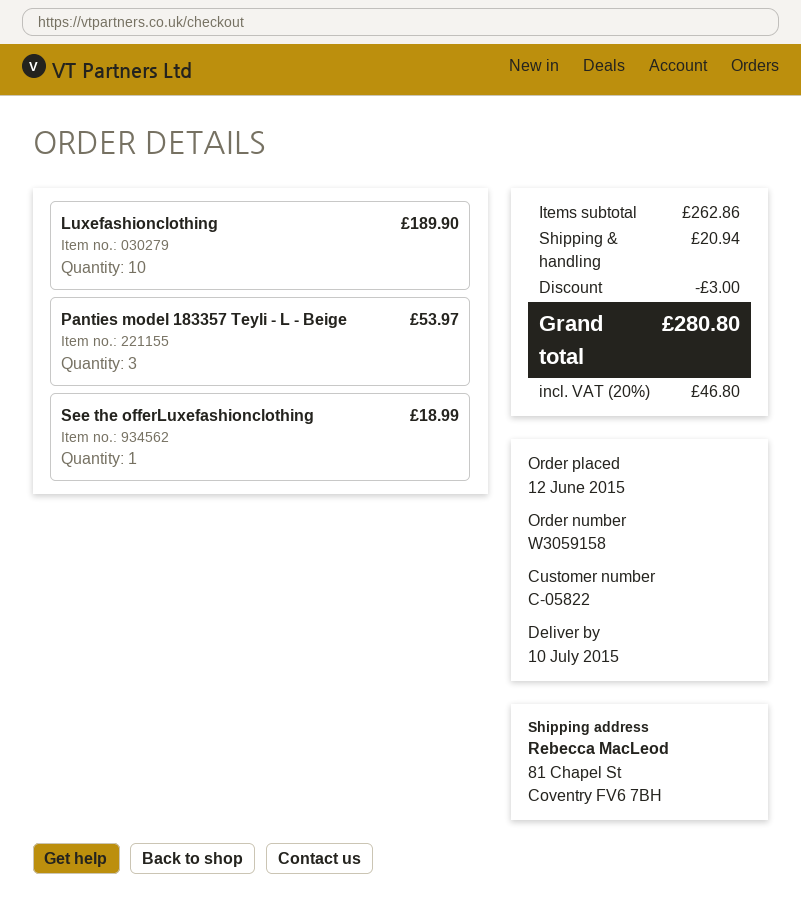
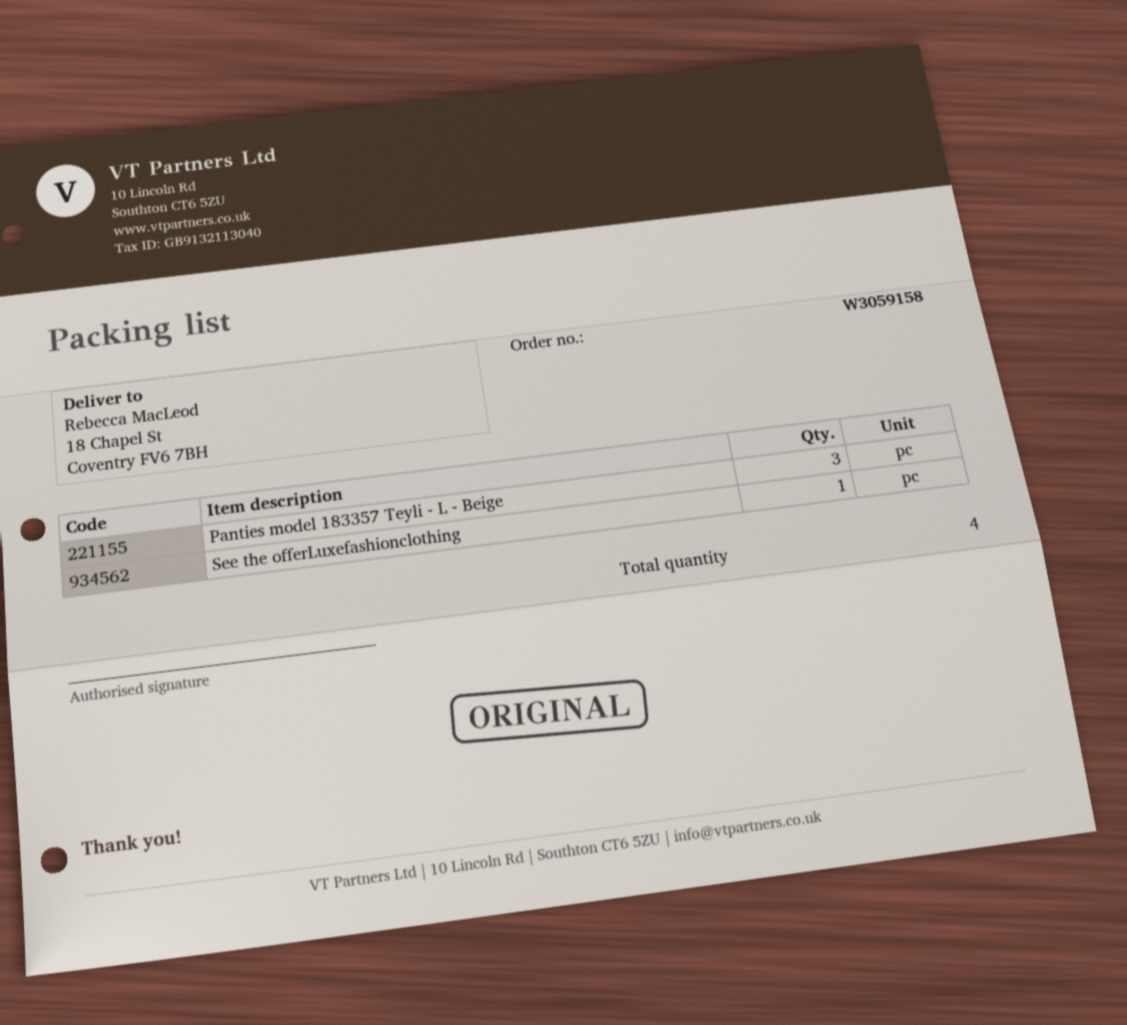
ship to: 81 Chapel St, Coventry FV6 7BH -> 18 Chapel St, Coventry FV6 7BH
Luxefashionclothing: 10 -> none

